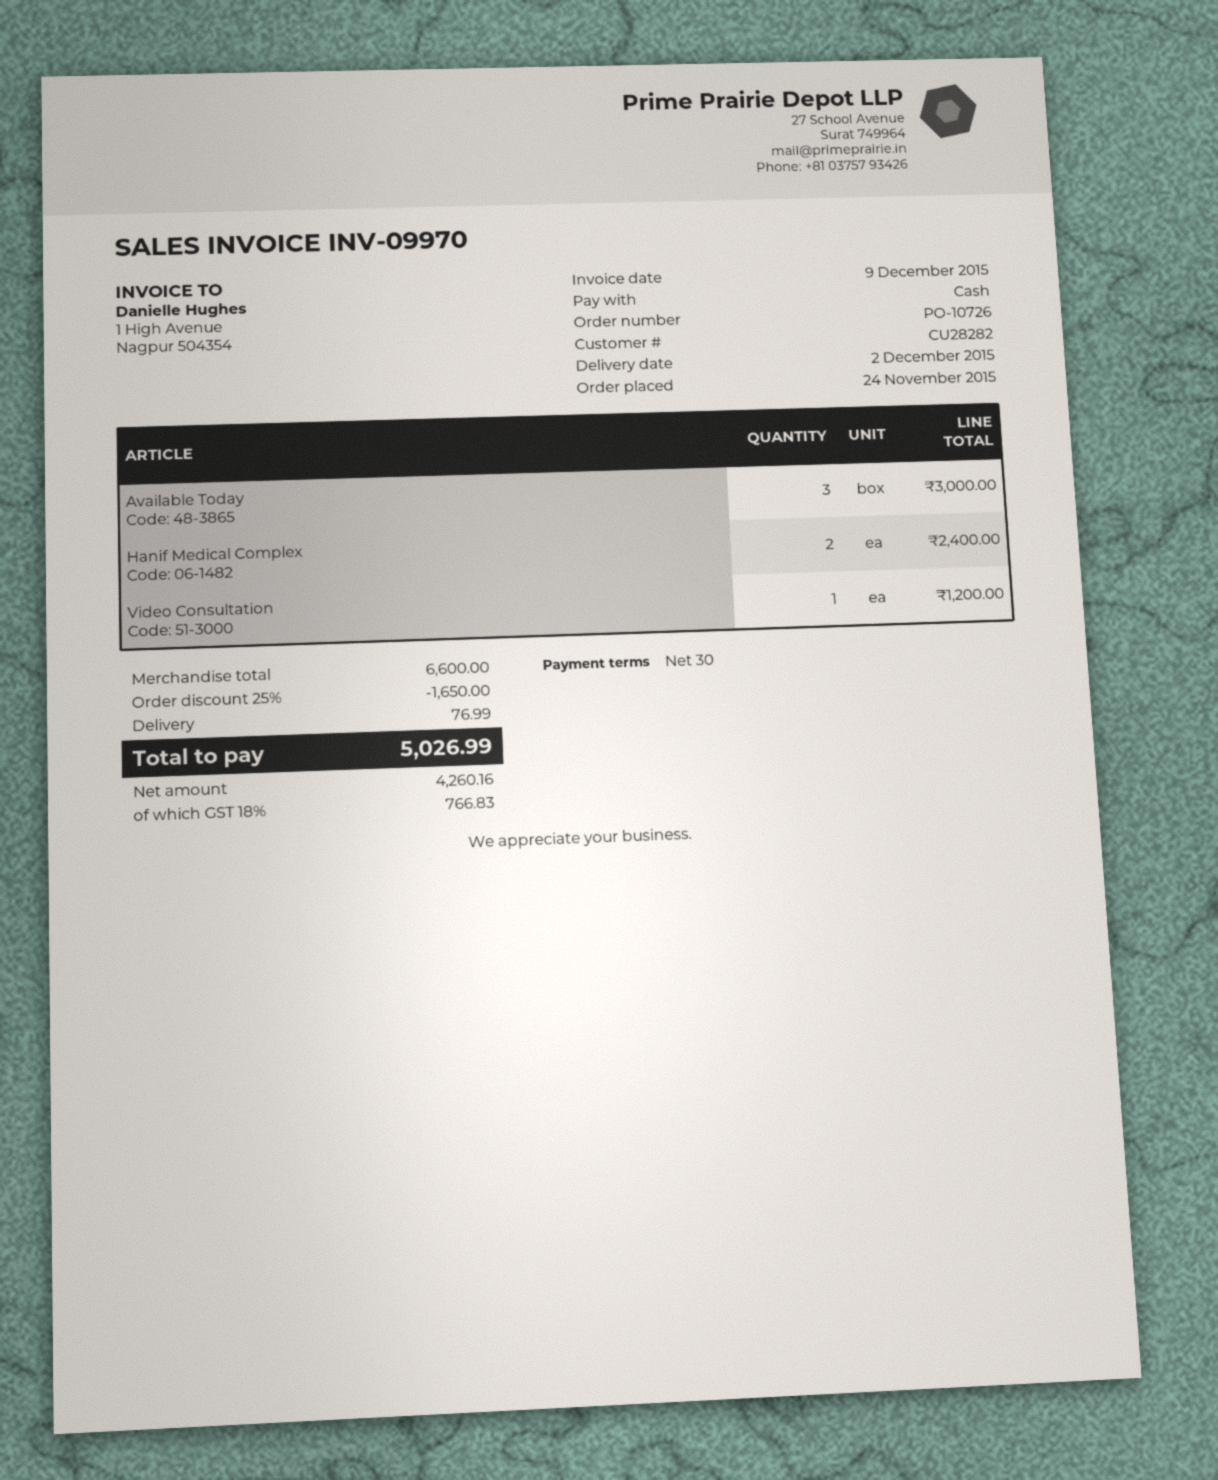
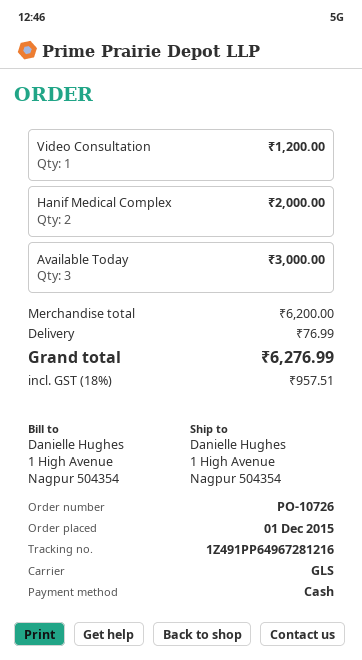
order date: 2015-11-24 -> 2015-12-01
Hanif Medical Complex: 2 for 2400.00 -> 2 for 2000.00
subtotal: 6600.00 -> 6200.00
discount: 25% = 1650.00 -> none
tax: 18% = 766.83 -> 18% = 957.51
total: 5026.99 -> 6276.99

